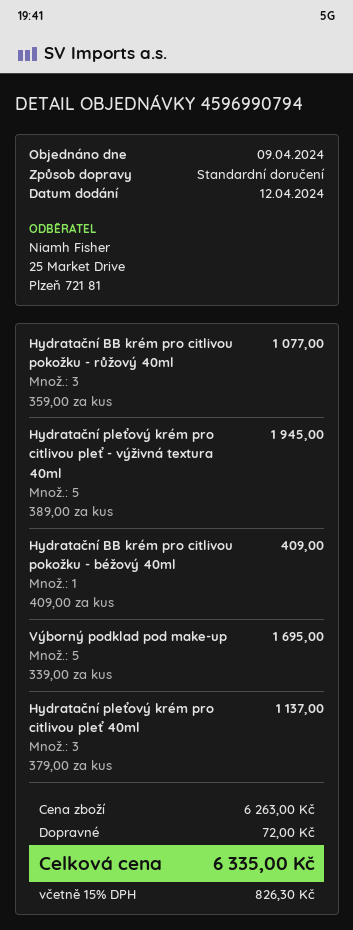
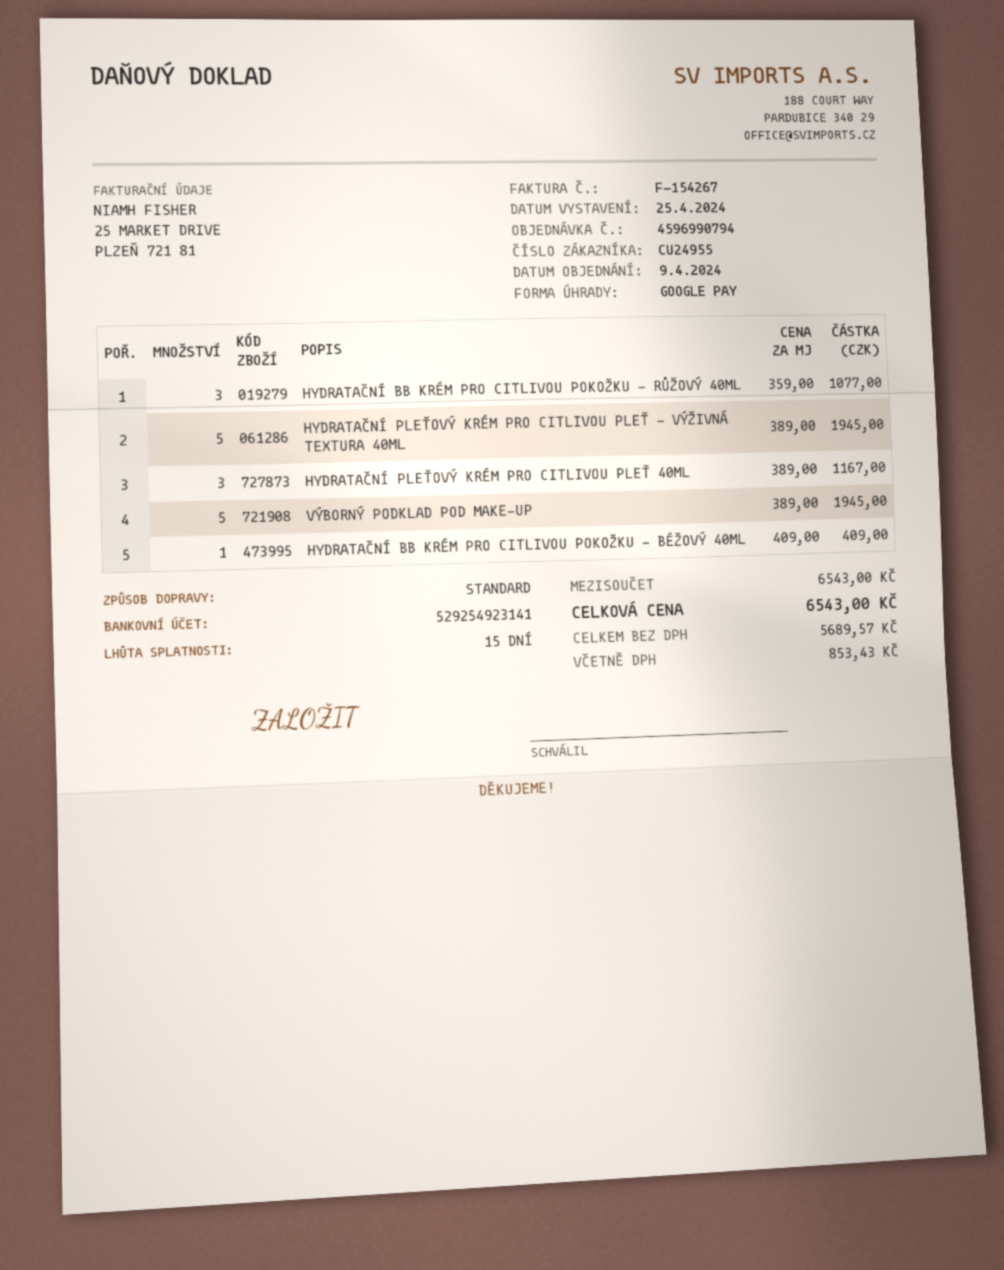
Výborný podklad pod make-up: 5 x 339.00 = 1695.00 -> 5 x 389.00 = 1945.00
Hydratační pleťový krém pro citlivou pleť 40ml: 3 x 379.00 = 1137.00 -> 3 x 389.00 = 1167.00
subtotal: 6263.00 -> 6543.00
shipping: 72.00 -> none
tax: 826.30 -> 853.43
total: 6335.00 -> 6543.00

